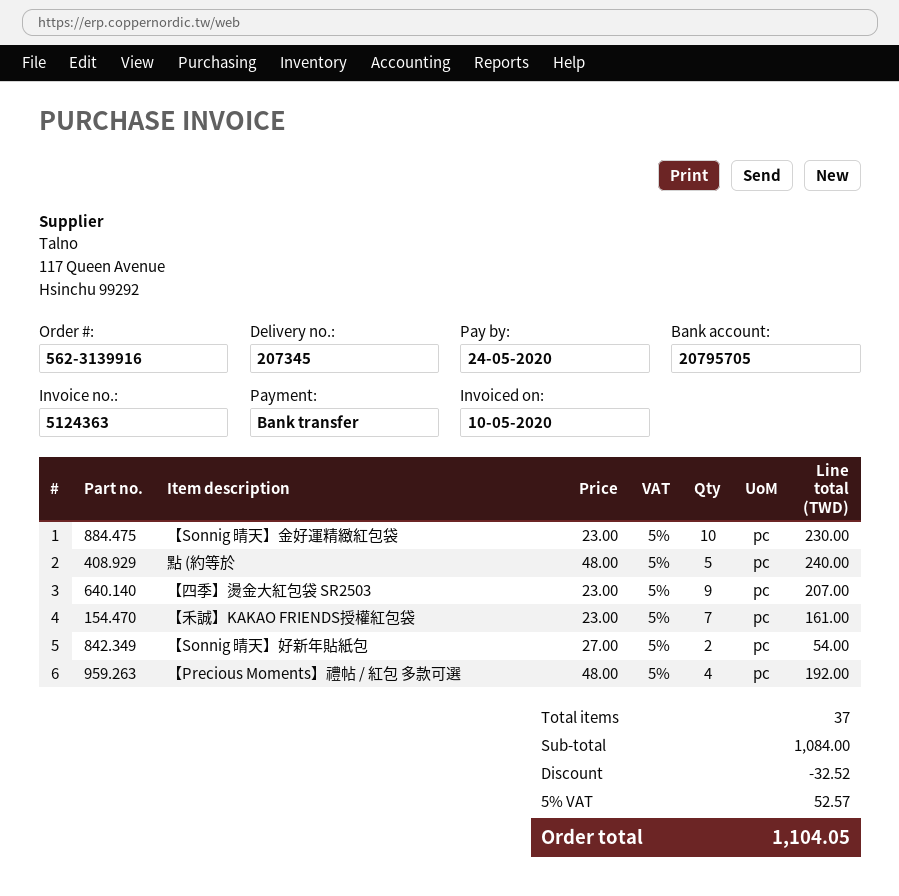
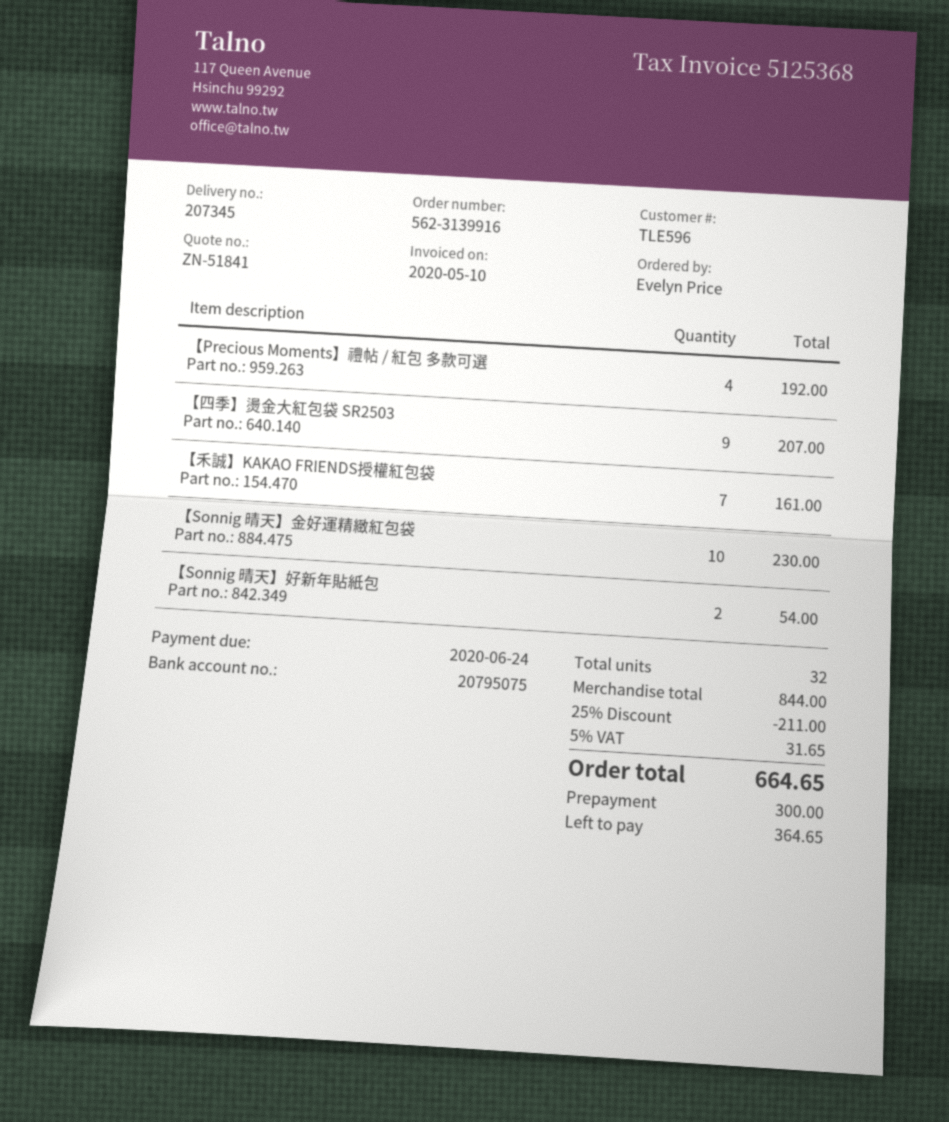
invoice number: 5124363 -> 5125368
due date: 2020-05-24 -> 2020-06-24
bank account: 20795705 -> 20795075
點 (約等於: 5 for 240.00 -> none
total quantity: 37 -> 32
subtotal: 1084.00 -> 844.00
discount: 32.52 -> 211.00
tax: 5% = 52.57 -> 5% = 31.65
total: 1104.05 -> 664.65

